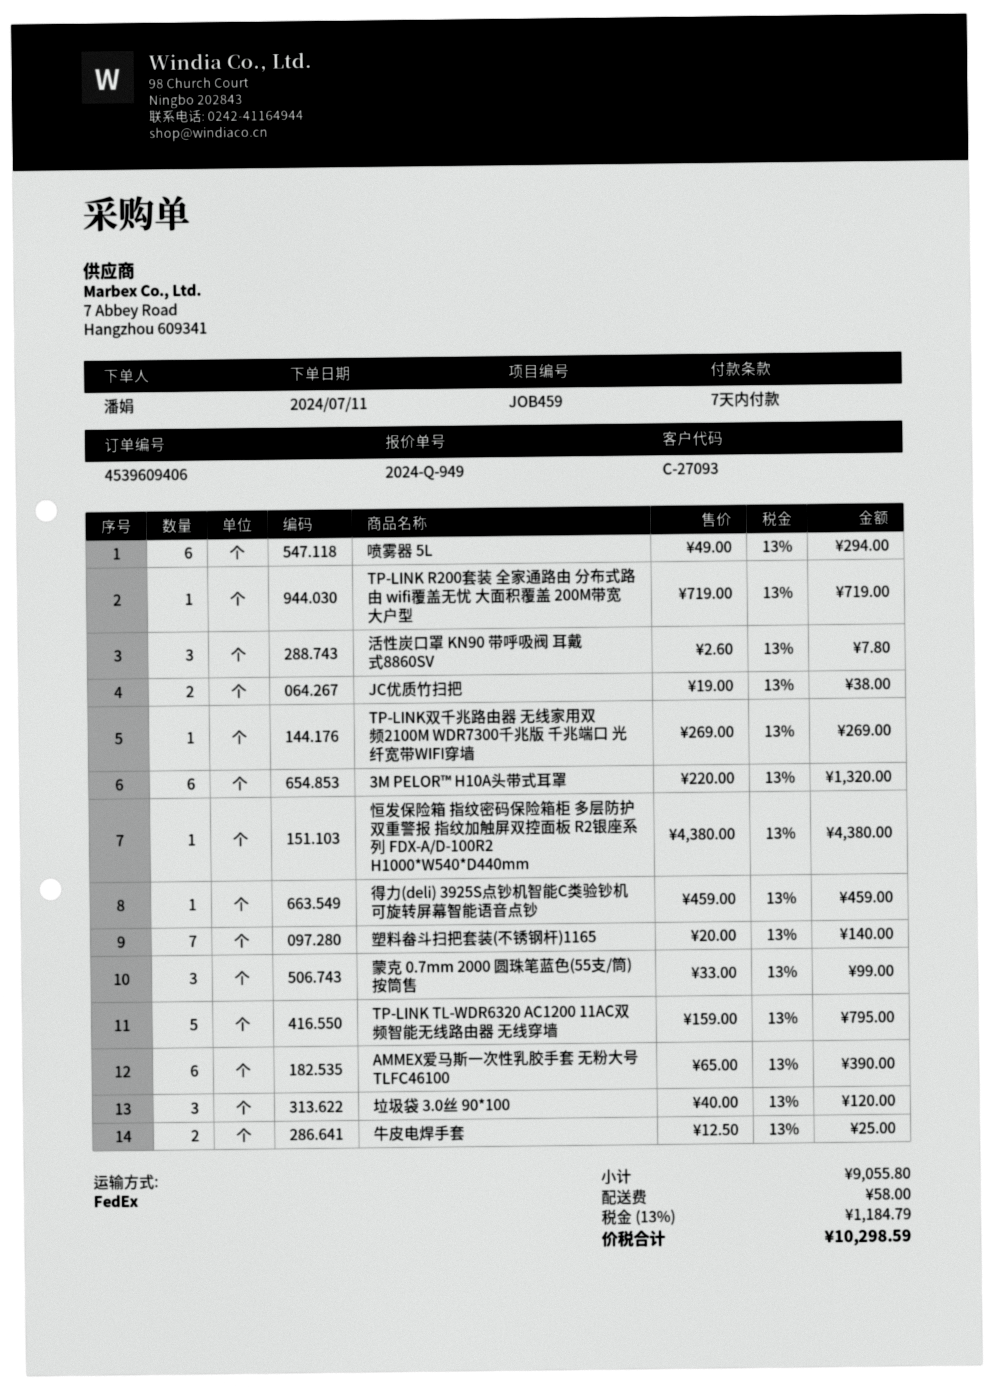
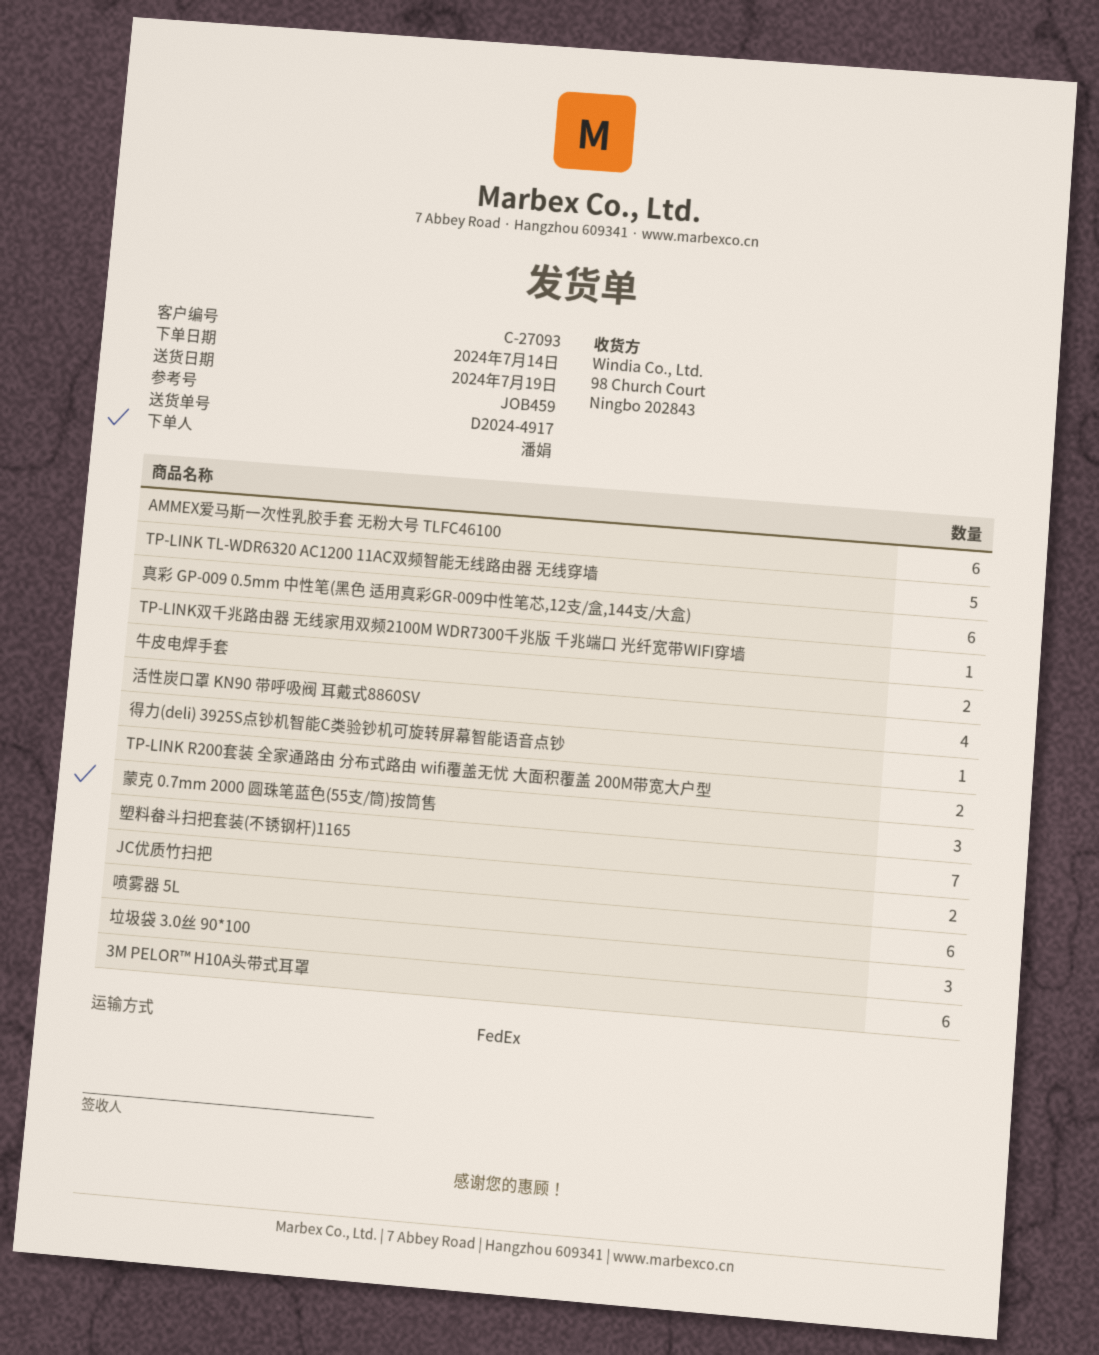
order date: 2024-07-11 -> 2024-07-14
TP-LINK R200套装 全家通路由 分布式路由 wifi覆盖无忧 大面积覆盖 200M带宽大户型: 1 -> 2
活性炭口罩 KN90 带呼吸阀 耳戴式8860SV: 3 -> 4
恒发保险箱 指纹密码保险箱柜 多层防护 双重警报 指纹加触屏双控面板 R2银座系列 FDX-A/D-100R2 H1000*W540*D440mm: 1 -> none
真彩 GP-009 0.5mm 中性笔(黑色 适用真彩GR-009中性笔芯,12支/盒,144支/大盒): none -> 6

